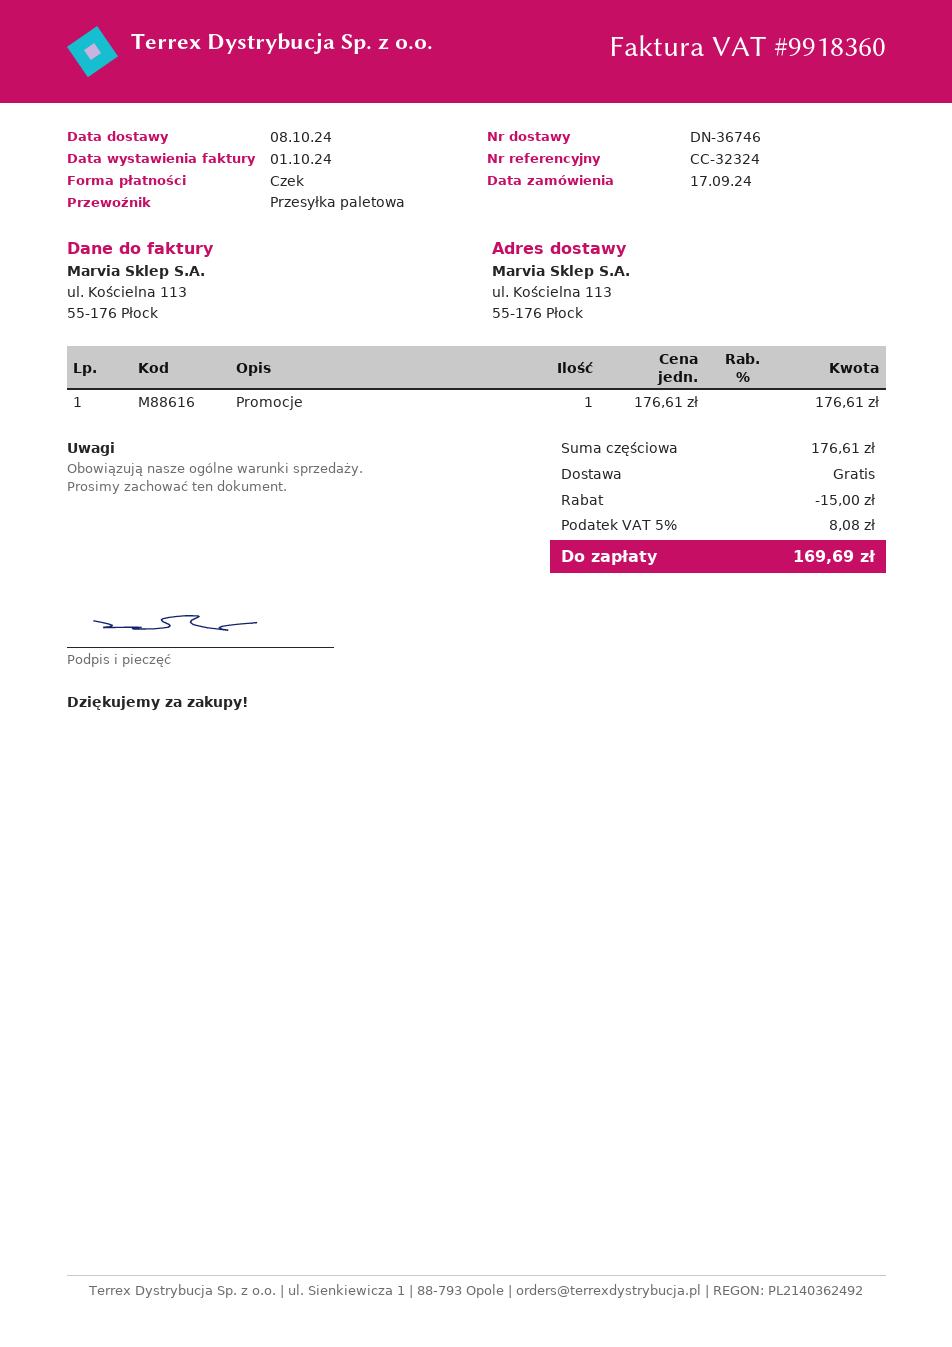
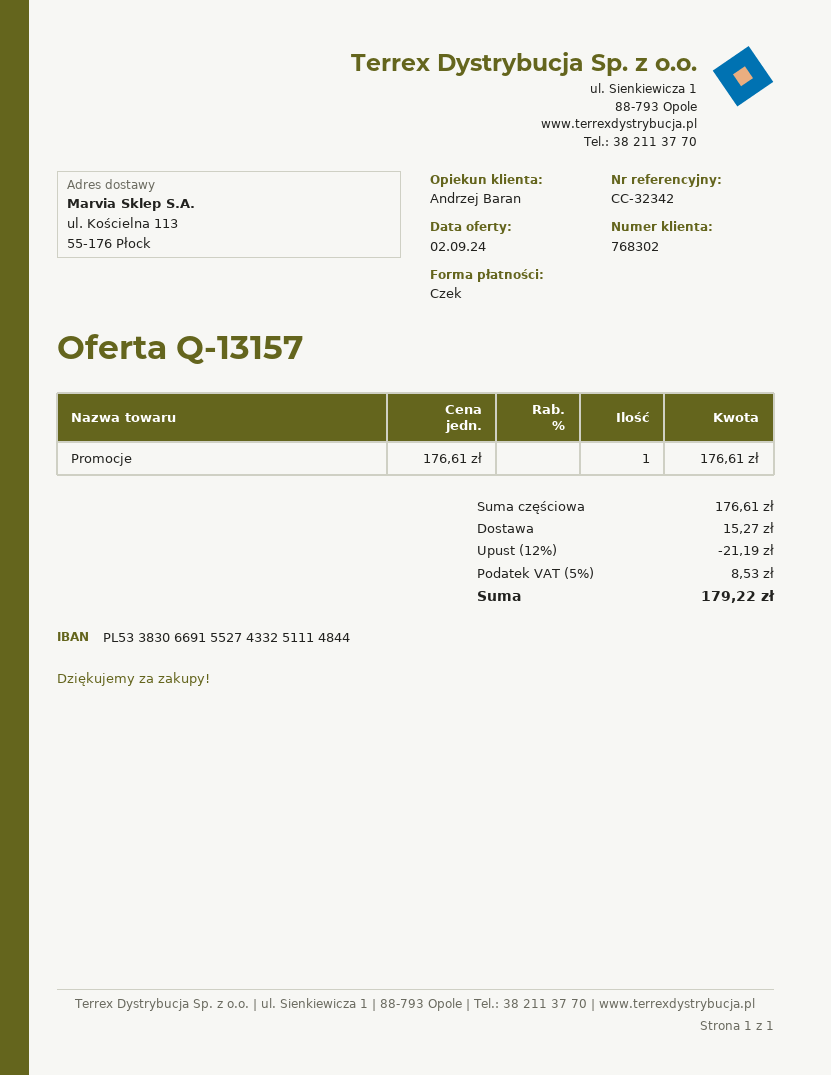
reference: CC-32324 -> CC-32342
discount: 15.00 -> 21.19
shipping: 0.00 -> 15.27
tax: 5% = 8.08 -> 5% = 8.53
total: 169.69 -> 179.22

